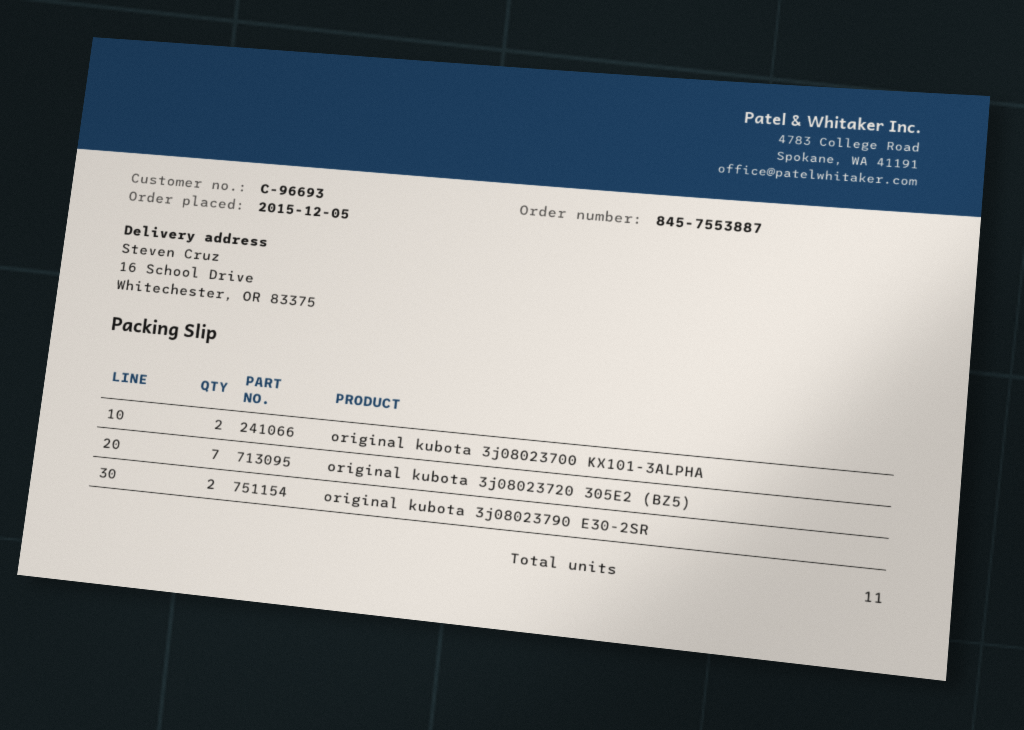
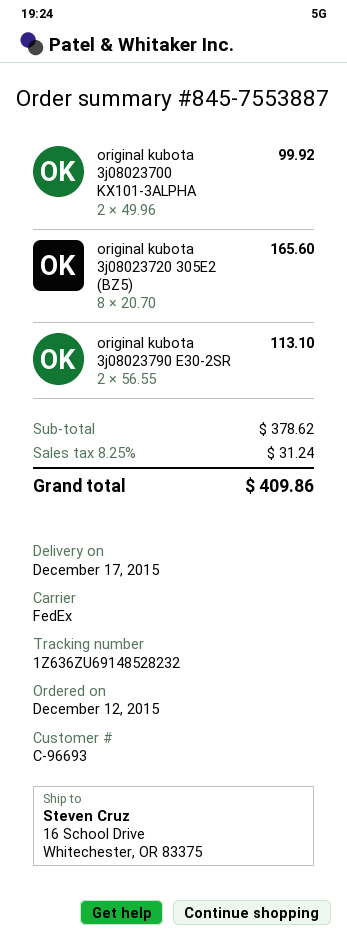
order date: 2015-12-05 -> 2015-12-12
original kubota 3j08023720 305E2 (BZ5): 7 -> 8

